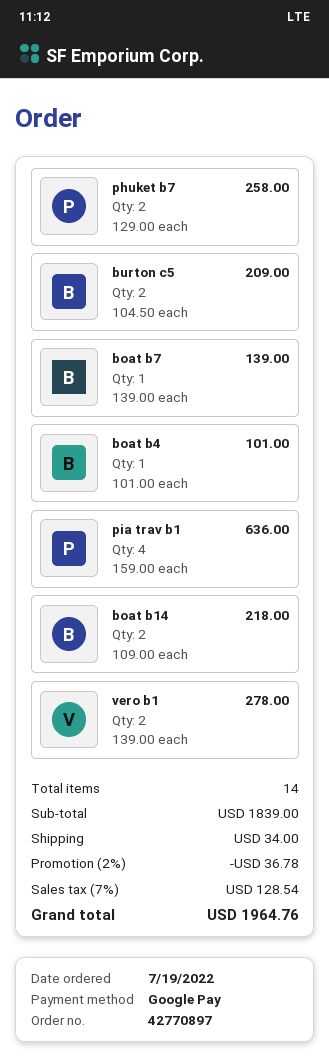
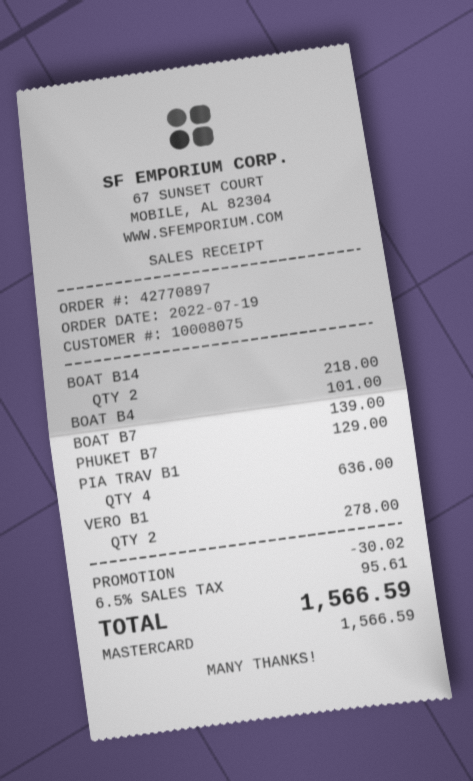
payment method: Google Pay -> Mastercard
phuket b7: 2 for 258.00 -> 1 for 129.00
burton c5: 2 for 209.00 -> none
discount: 36.78 -> 30.02
shipping: 34.00 -> none
tax: 7% = 128.54 -> 6.5% = 95.61
total: 1964.76 -> 1566.59

